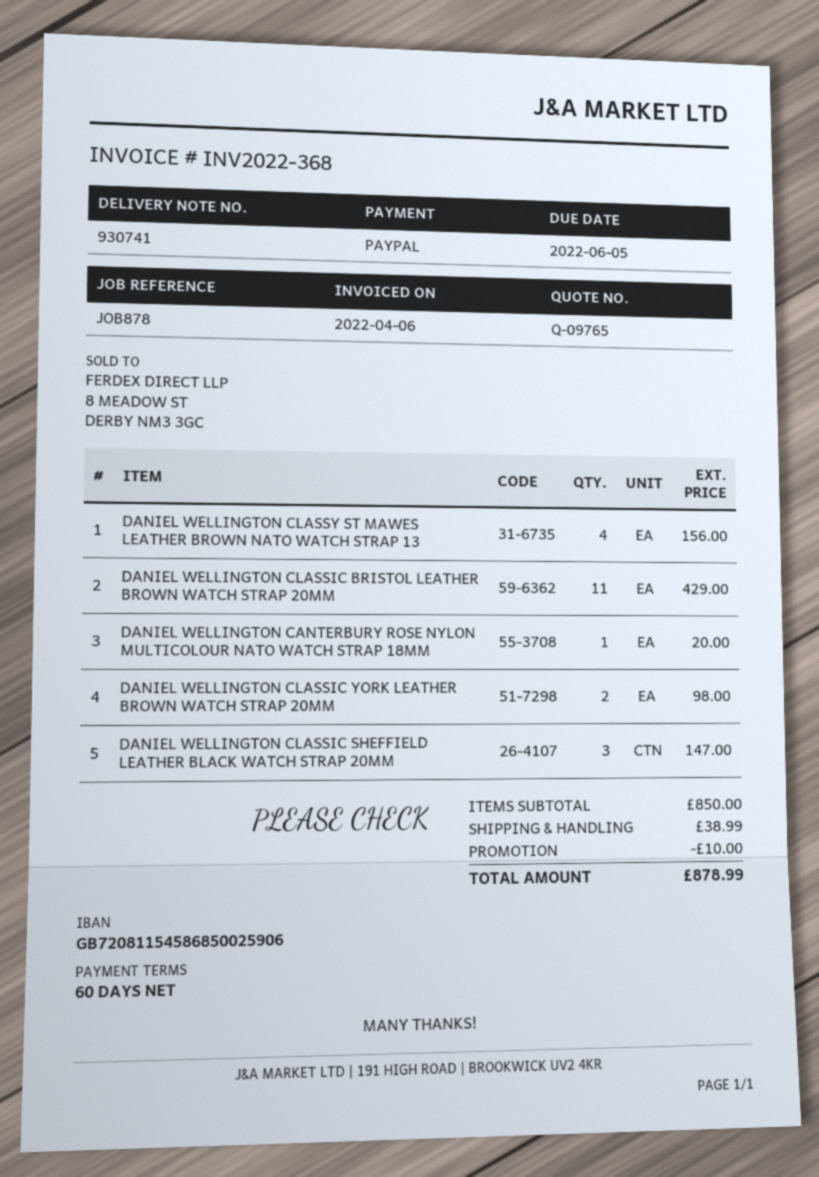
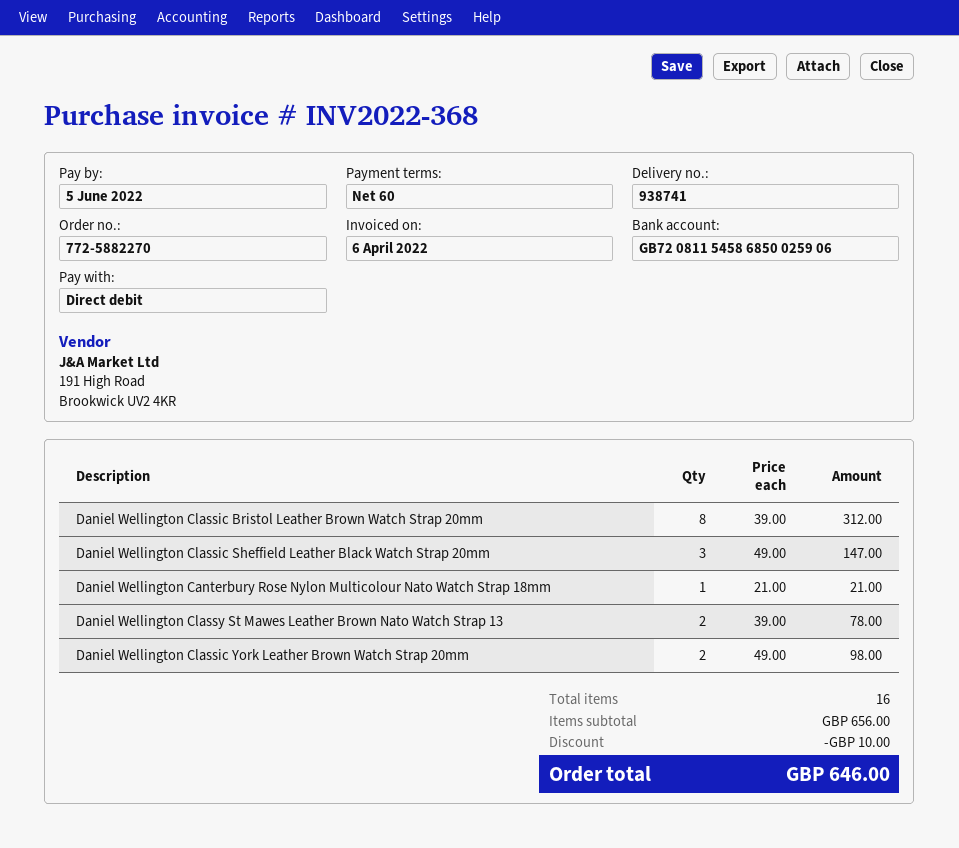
delivery note number: 930741 -> 938741
payment method: PayPal -> direct debit
DANIEL WELLINGTON CLASSY ST MAWES LEATHER BROWN NATO WATCH STRAP 13: 4 for 156.00 -> 2 for 78.00
DANIEL WELLINGTON CLASSIC BRISTOL LEATHER BROWN WATCH STRAP 20MM: 11 for 429.00 -> 8 for 312.00
DANIEL WELLINGTON CANTERBURY ROSE NYLON MULTICOLOUR NATO WATCH STRAP 18MM: 1 for 20.00 -> 1 for 21.00
subtotal: 850.00 -> 656.00
shipping: 38.99 -> none
total: 878.99 -> 646.00

